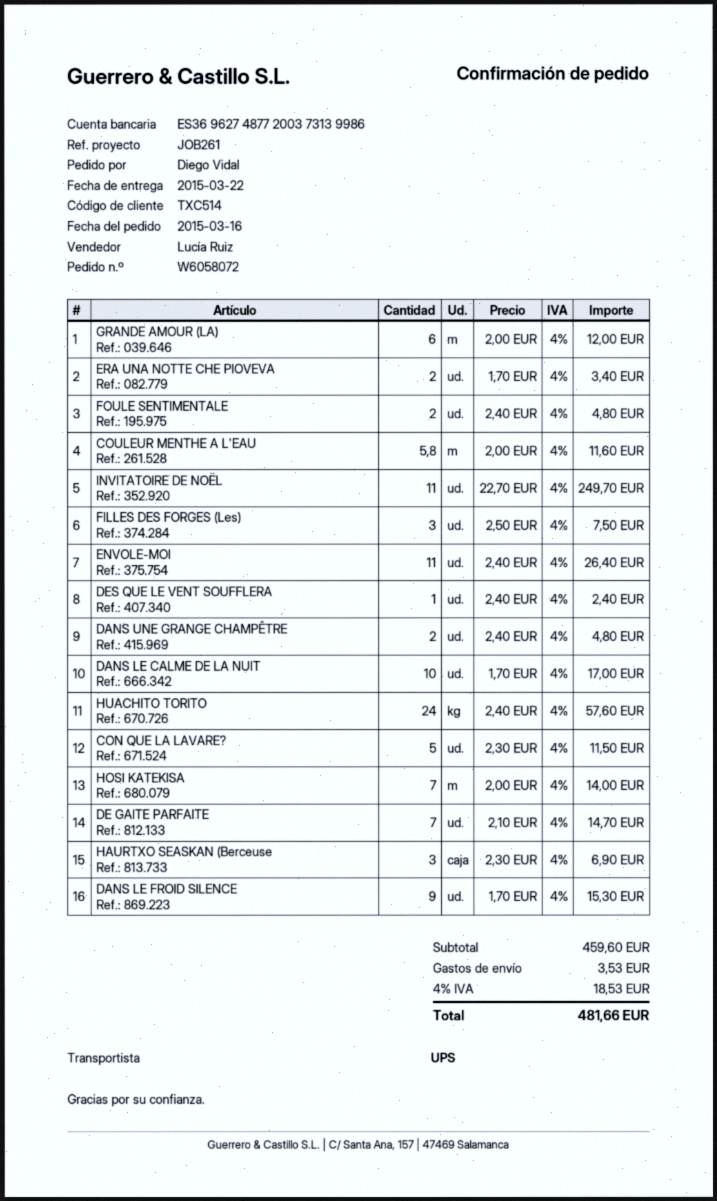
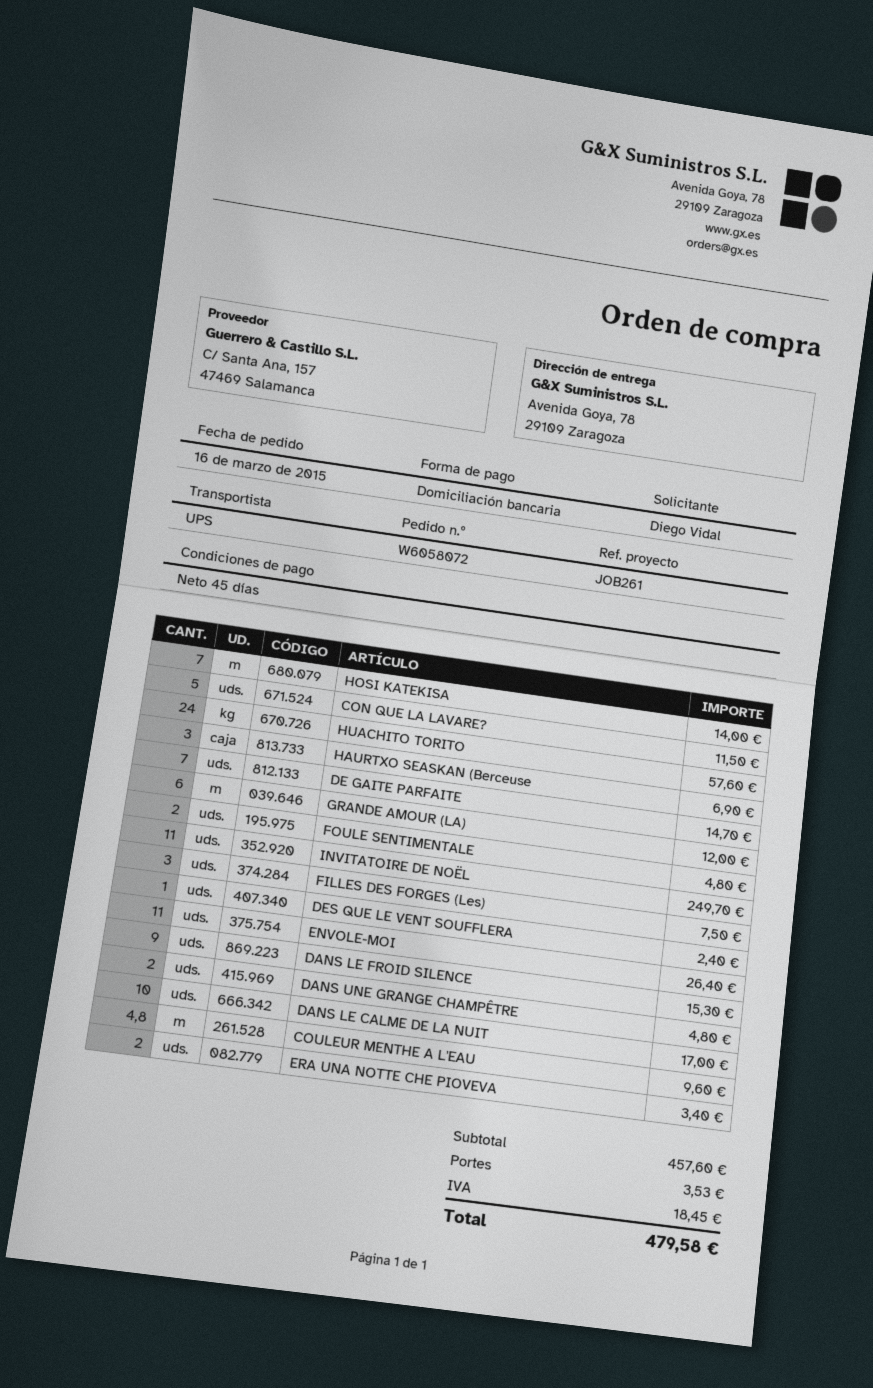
COULEUR MENTHE A L'EAU: 5.8 for 11.60 -> 4.8 for 9.60
subtotal: 459.60 -> 457.60
tax: 18.53 -> 18.45
total: 481.66 -> 479.58

